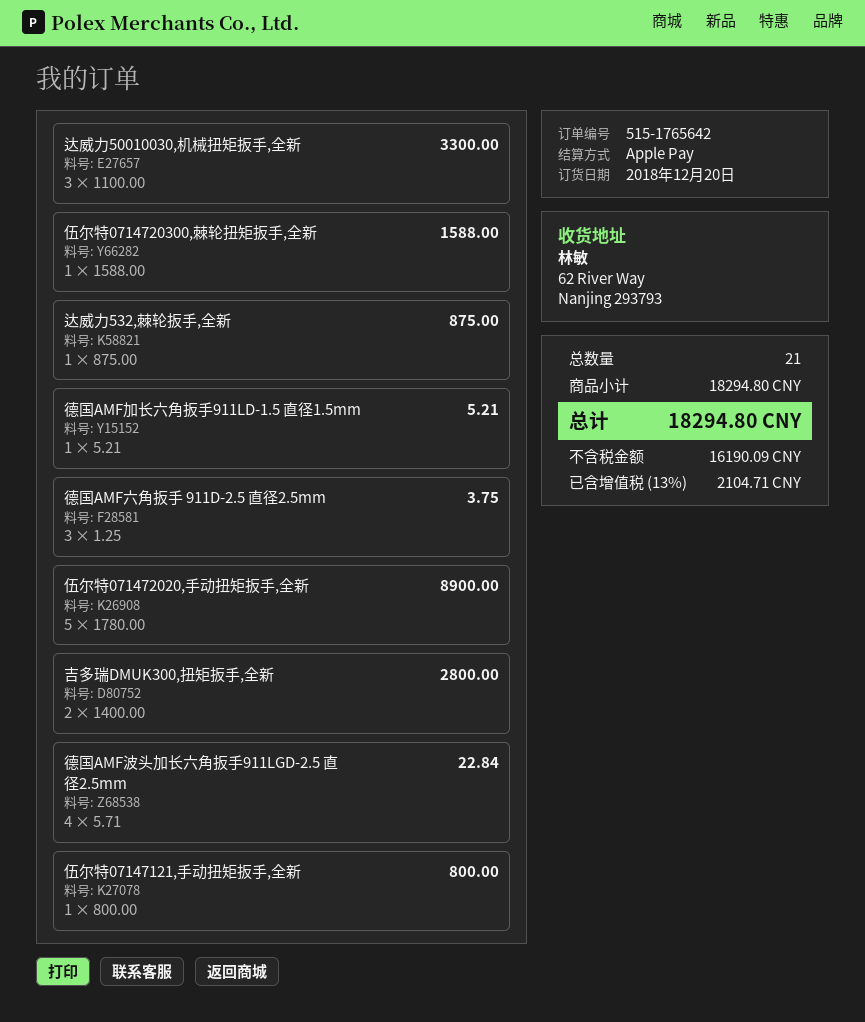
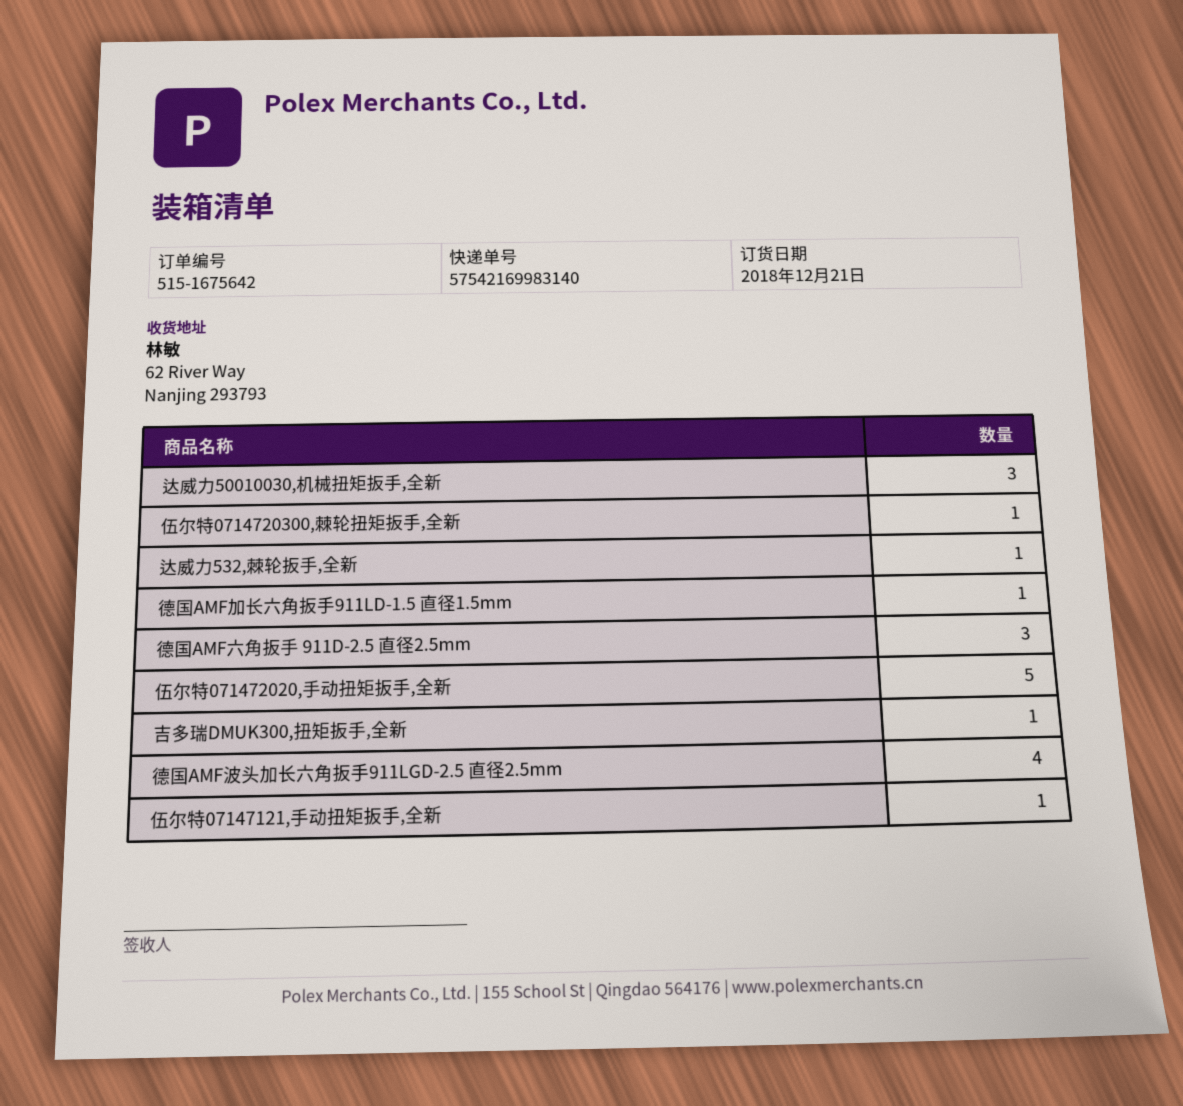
order number: 515-1765642 -> 515-1675642
order date: 2018-12-20 -> 2018-12-21
吉多瑞DMUK300,扭矩扳手,全新: 2 -> 1

